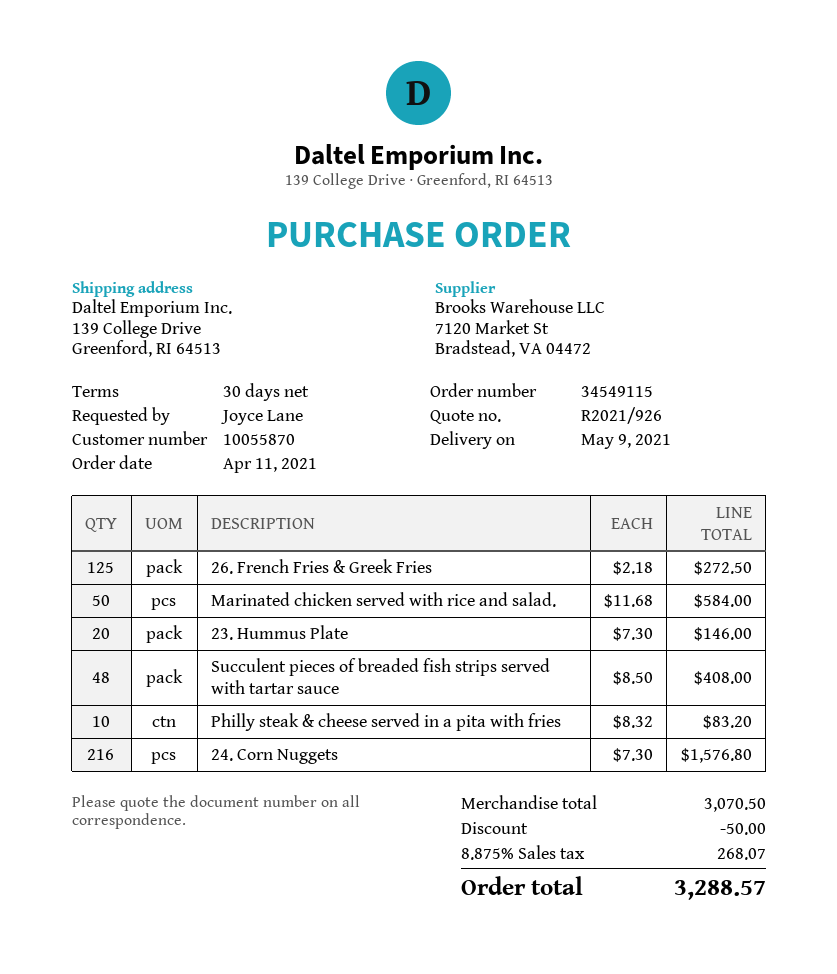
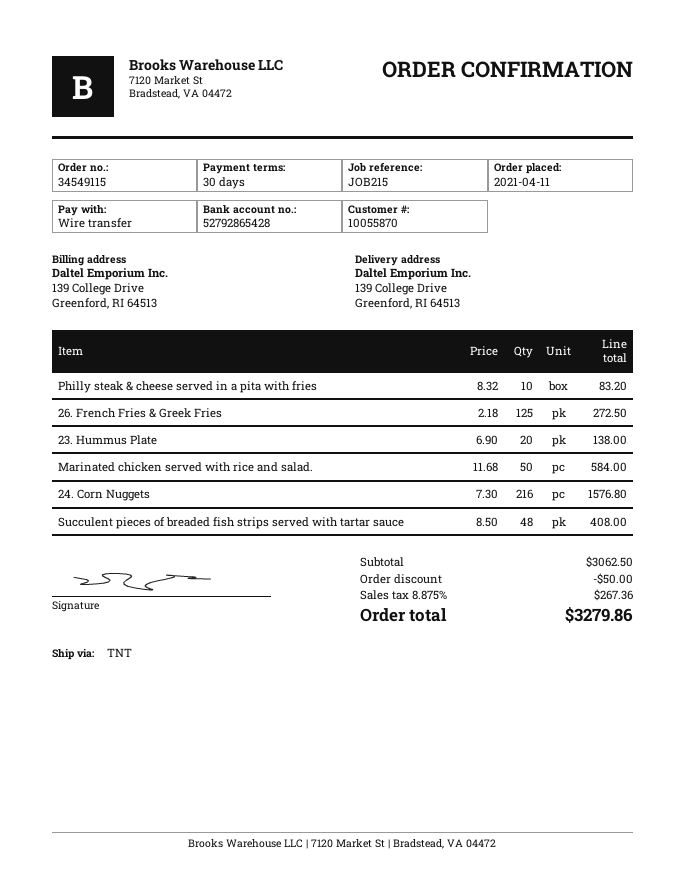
23. Hummus Plate: 20 x 7.30 = 146.00 -> 20 x 6.90 = 138.00
subtotal: 3070.50 -> 3062.50
tax: 8.875% = 268.07 -> 8.875% = 267.36
total: 3288.57 -> 3279.86

